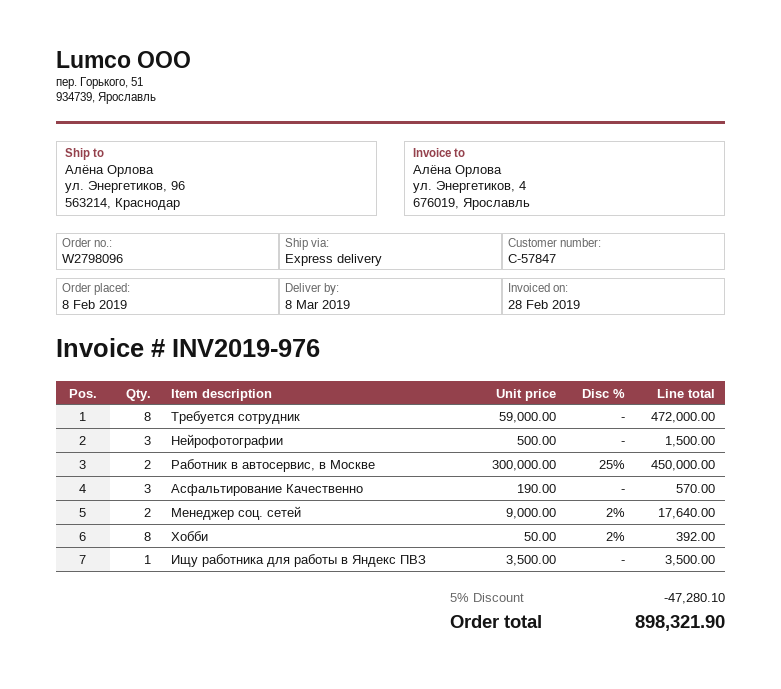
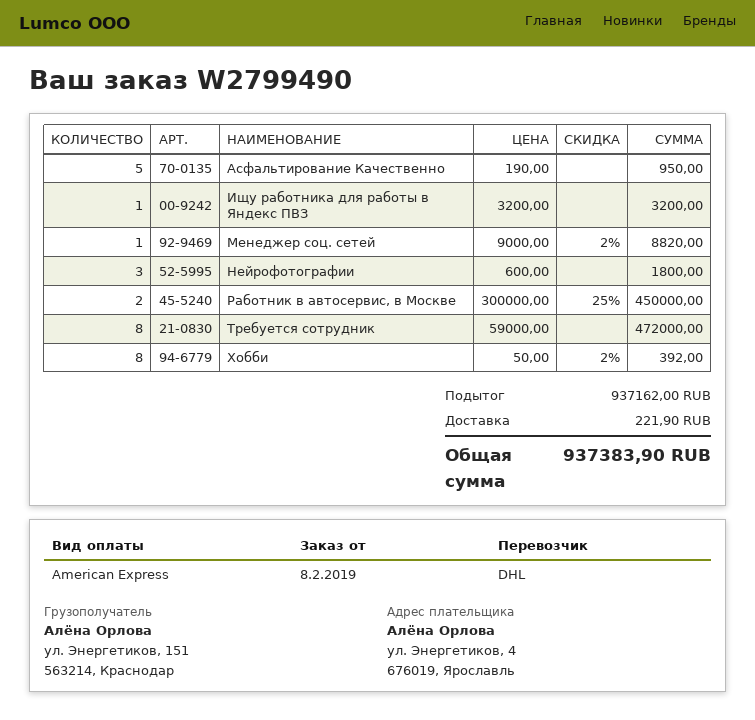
order number: W2798096 -> W2799490
shipping method: express -> DHL
ship to: ул. Энергетиков, 96, 563214, Краснодар -> ул. Энергетиков, 151, 563214, Краснодар
Нейрофотографии: 3 x 500.00 = 1500.00 -> 3 x 600.00 = 1800.00
Асфальтирование Качественно: 3 x 190.00 = 570.00 -> 5 x 190.00 = 950.00
Менеджер соц. сетей: 2 x 9000.00 - 2% = 17640.00 -> 1 x 9000.00 - 2% = 8820.00
Ищу работника для работы в Яндекс ПВЗ: 1 x 3500.00 = 3500.00 -> 1 x 3200.00 = 3200.00
discount: 5% = 47280.10 -> none
shipping: none -> 221.90
total: 898321.90 -> 937383.90

